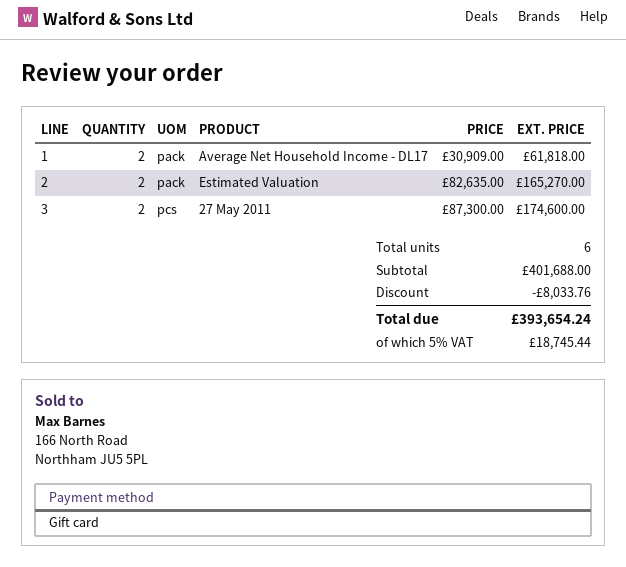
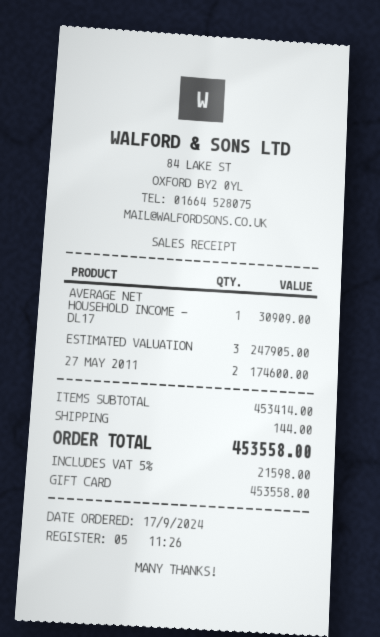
Average Net Household Income - DL17: 2 for 61818.00 -> 1 for 30909.00
Estimated Valuation: 2 for 165270.00 -> 3 for 247905.00
subtotal: 401688.00 -> 453414.00
discount: 8033.76 -> none
shipping: none -> 144.00
tax: 5% = 18745.44 -> 5% = 21598.00
total: 393654.24 -> 453558.00

